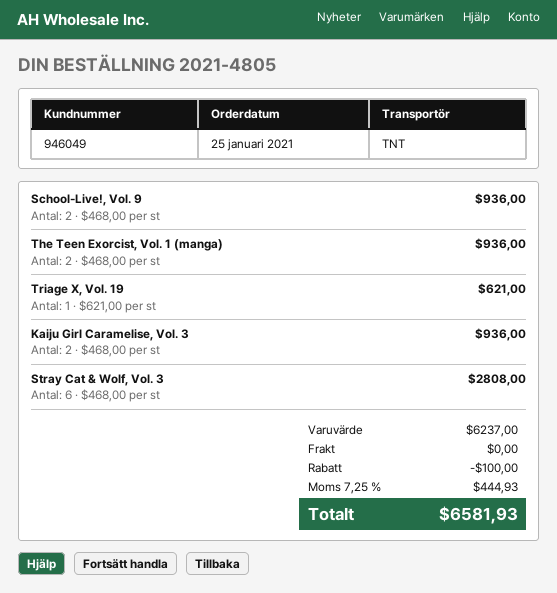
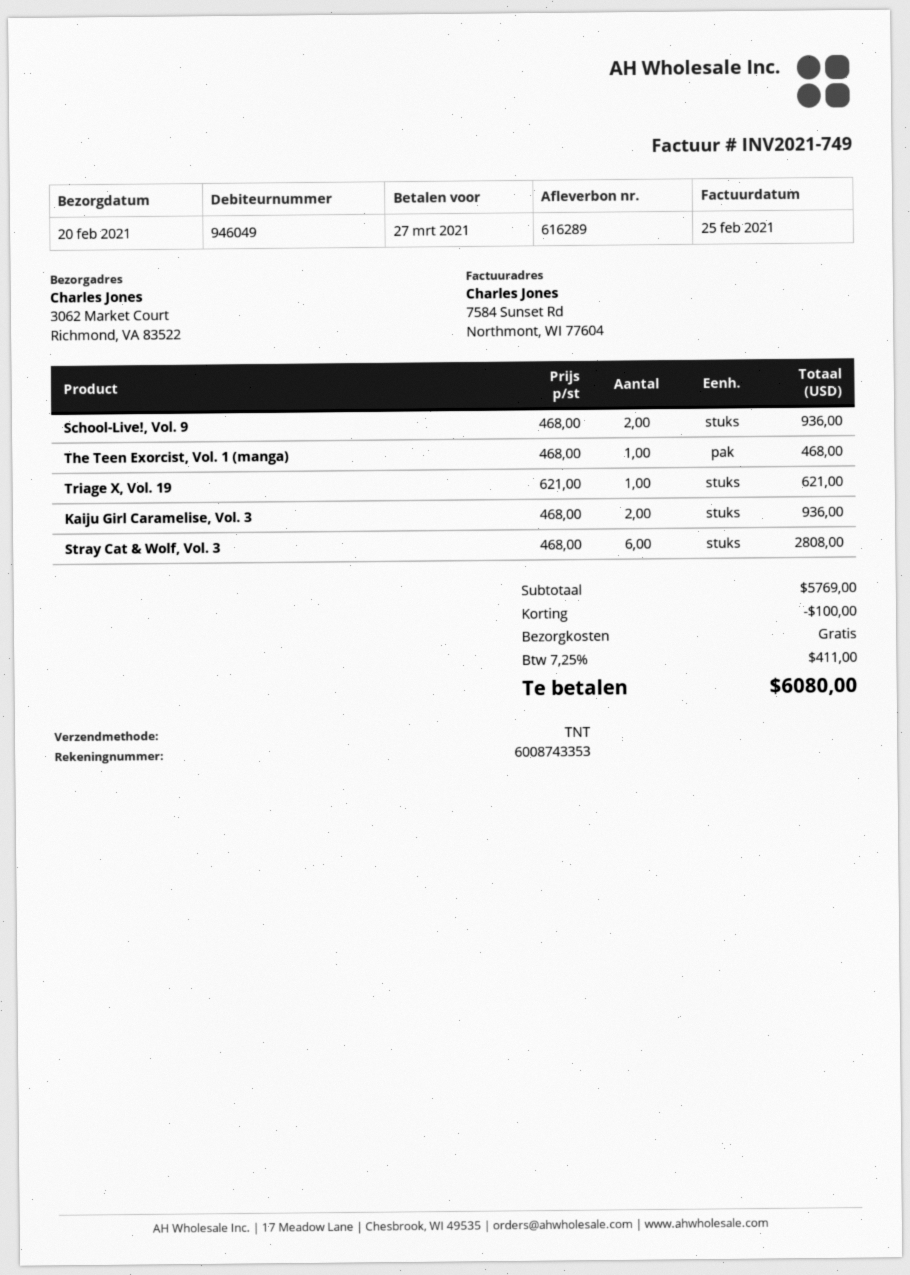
The Teen Exorcist, Vol. 1 (manga): 2 x 468.00 = 936.00 -> 1 x 468.00 = 468.00
subtotal: 6237.00 -> 5769.00
tax: 7.25% = 444.93 -> 7.25% = 411.00
total: 6581.93 -> 6080.00

